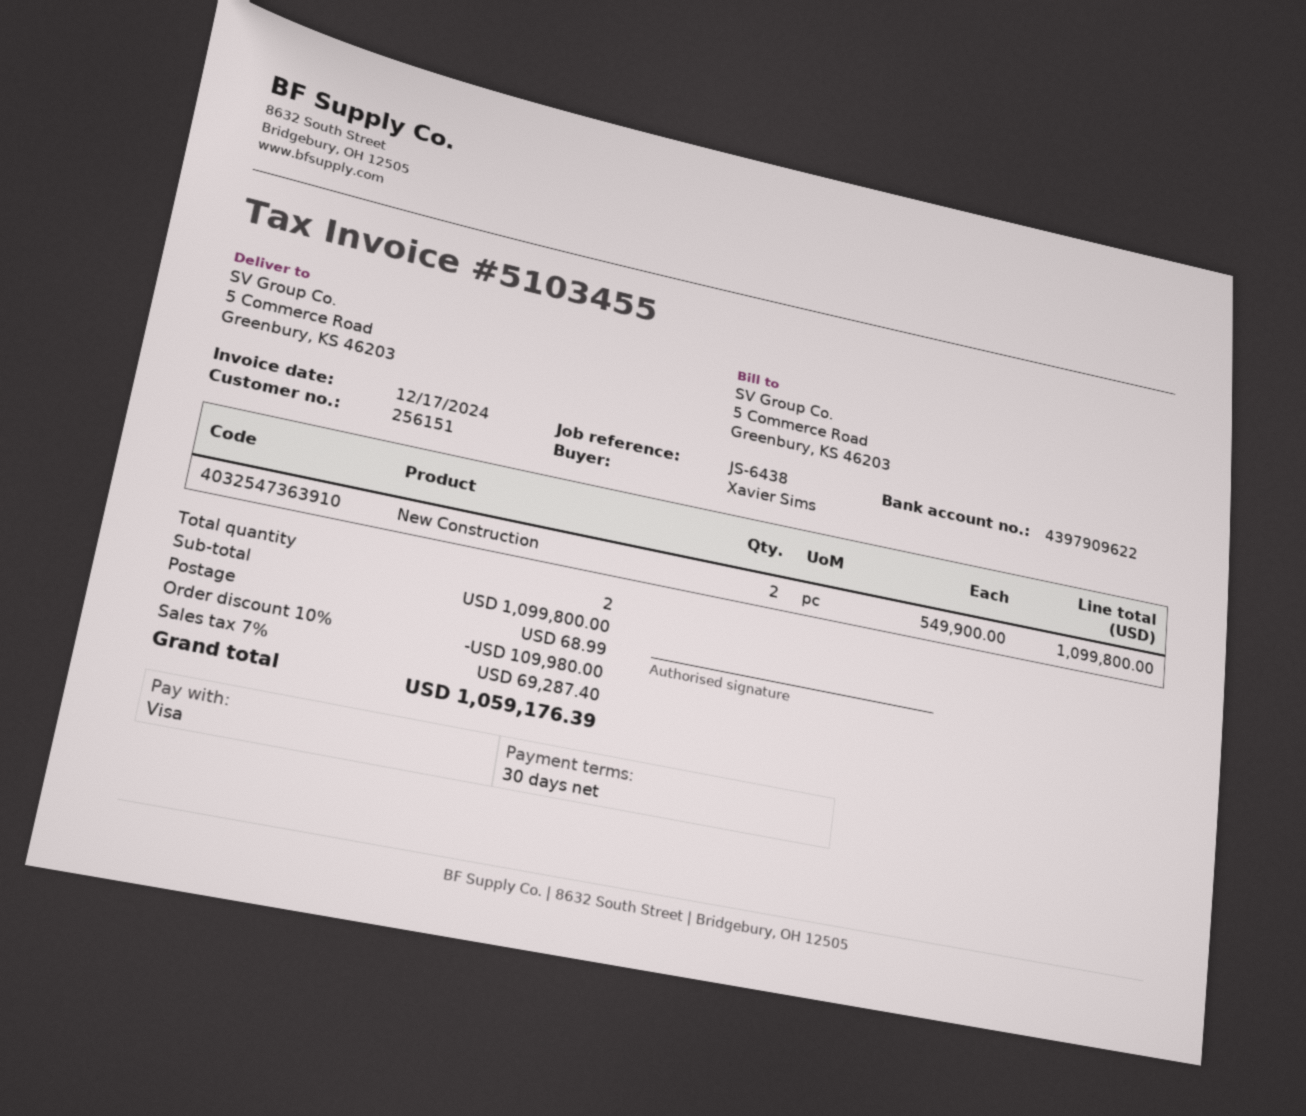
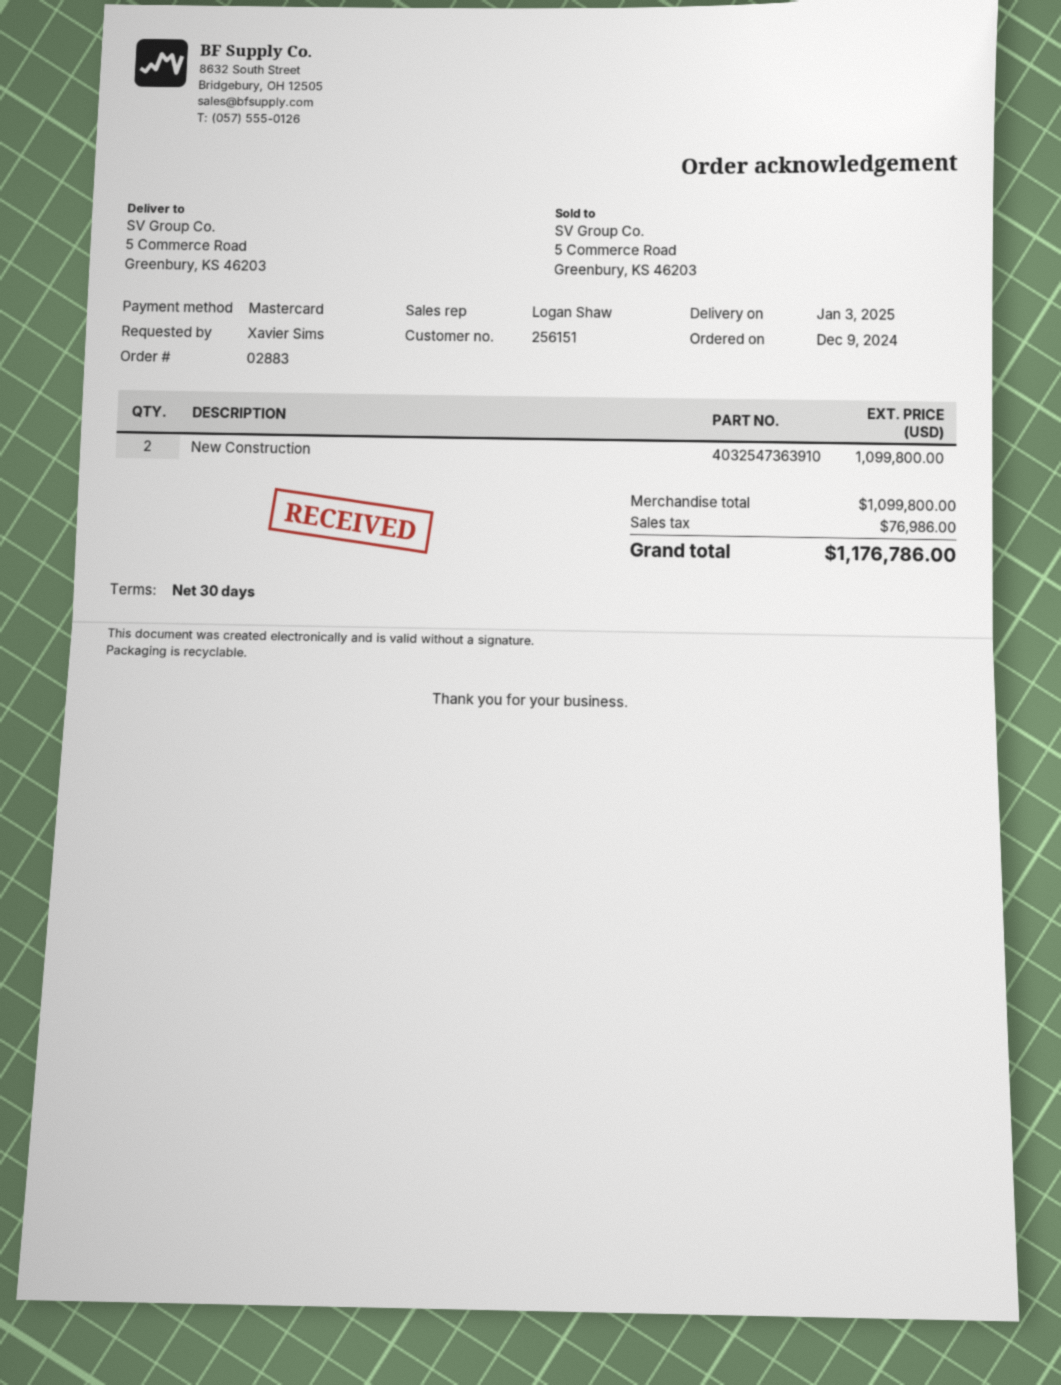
payment method: Visa -> Mastercard
discount: 10% = 109980.00 -> none
shipping: 68.99 -> none
tax: 69287.40 -> 76986.00
total: 1059176.39 -> 1176786.00

